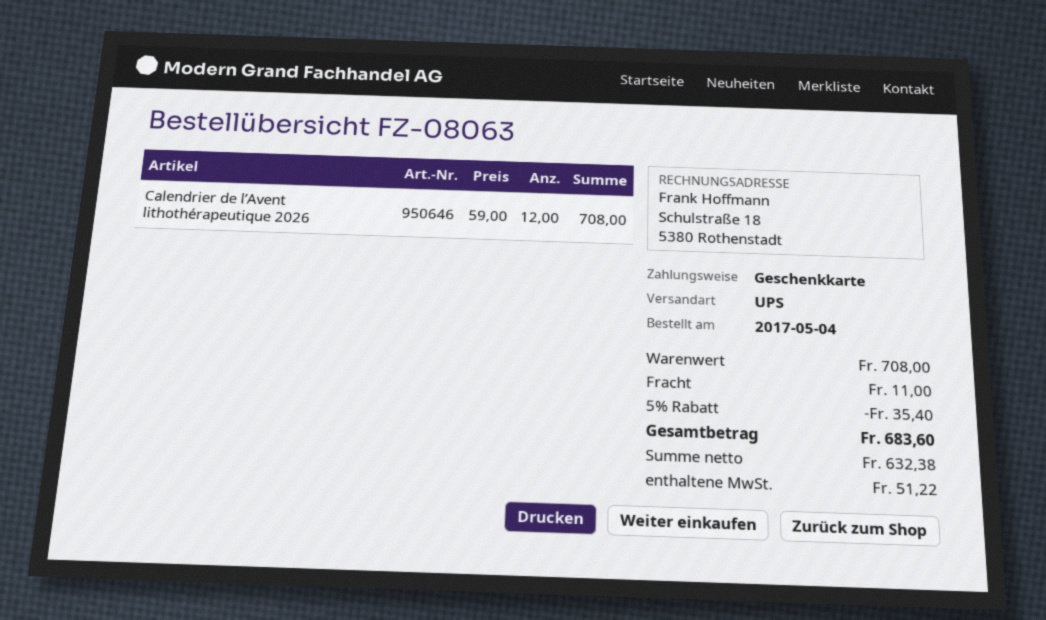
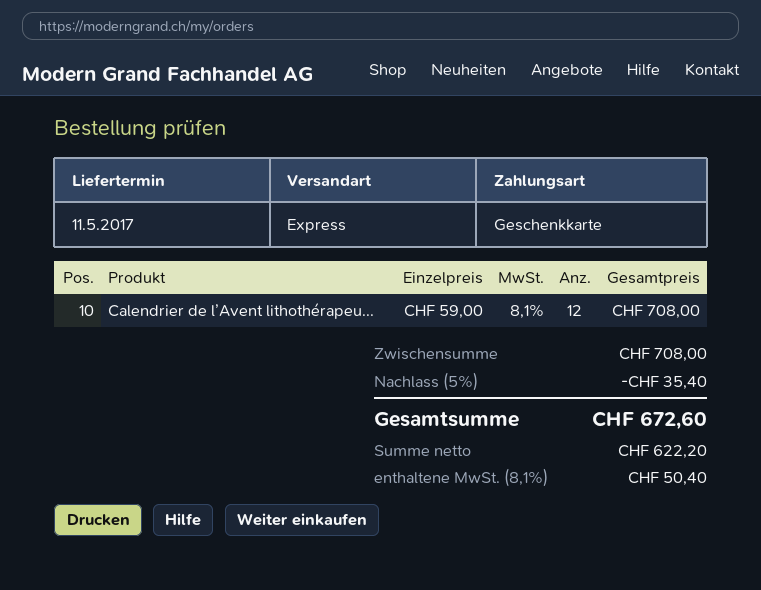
shipping method: UPS -> express
shipping: 11.00 -> none
net: 632.38 -> 622.20
tax: 51.22 -> 50.40
total: 683.60 -> 672.60

